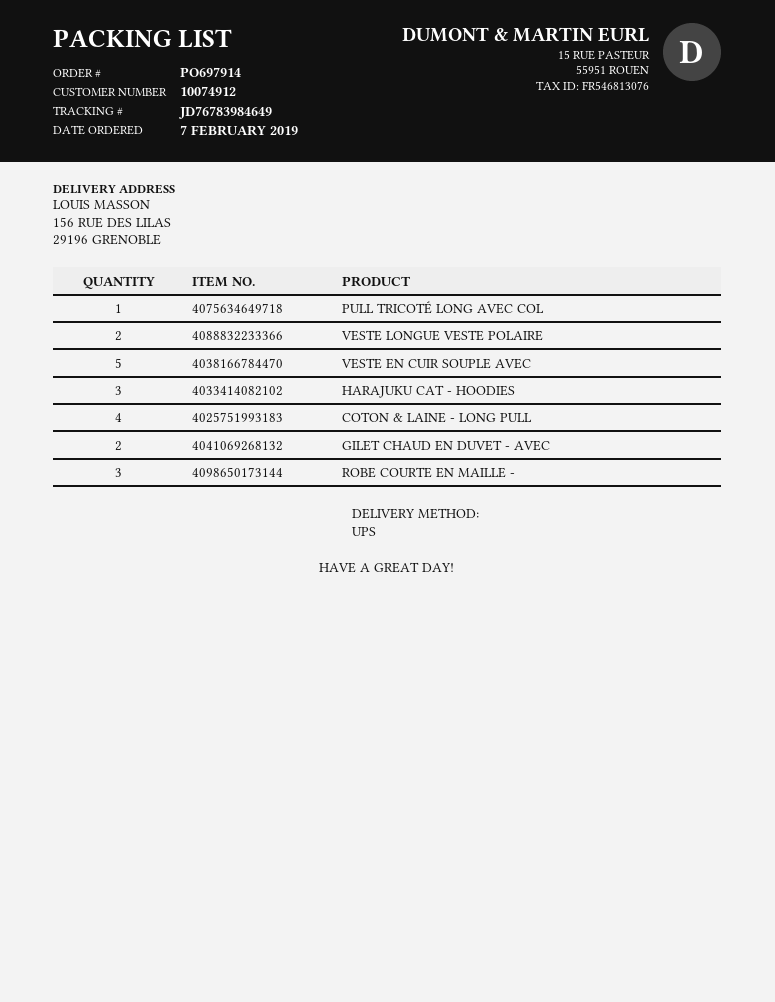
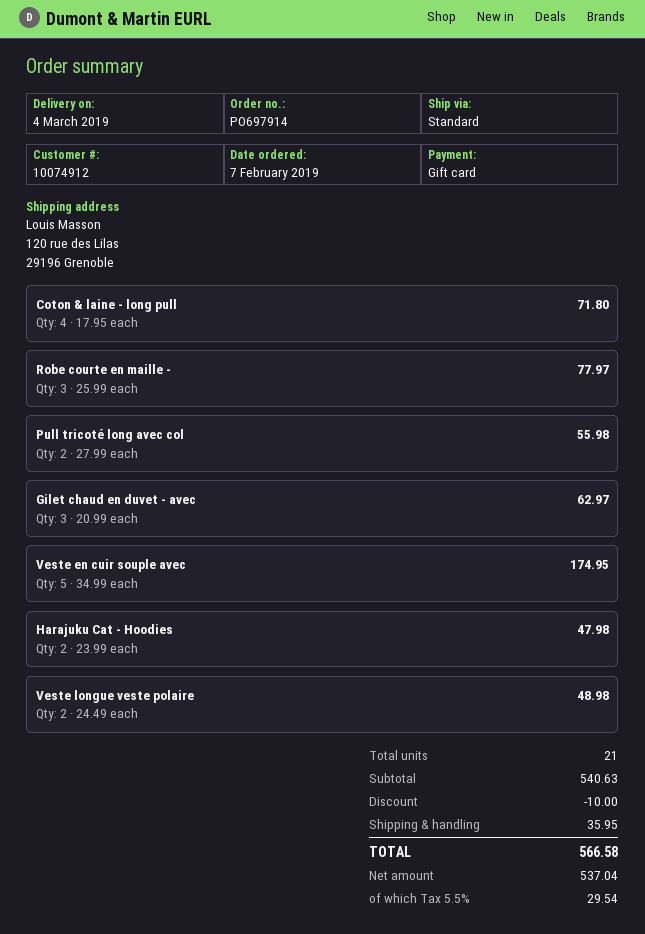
shipping method: UPS -> standard
ship to: 156 RUE DES LILAS, 29196 GRENOBLE -> 120 rue des Lilas, 29196 Grenoble
PULL TRICOTÉ LONG AVEC COL: 1 -> 2
HARAJUKU CAT - HOODIES: 3 -> 2
GILET CHAUD EN DUVET - AVEC: 2 -> 3

